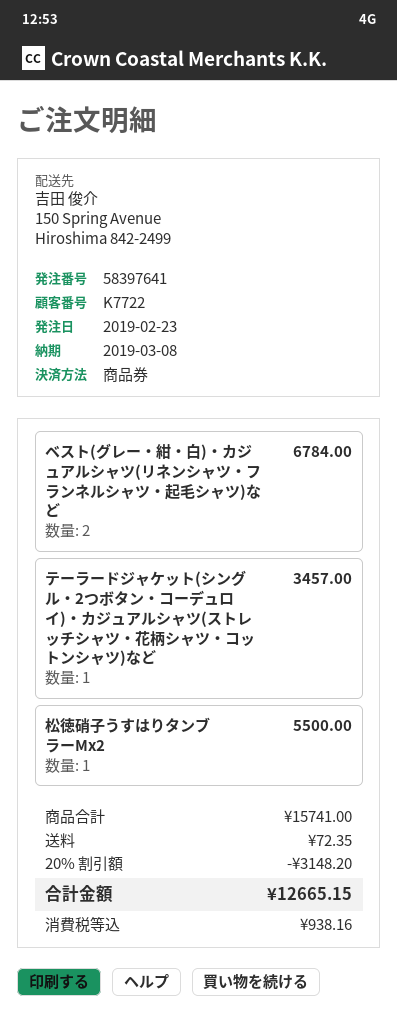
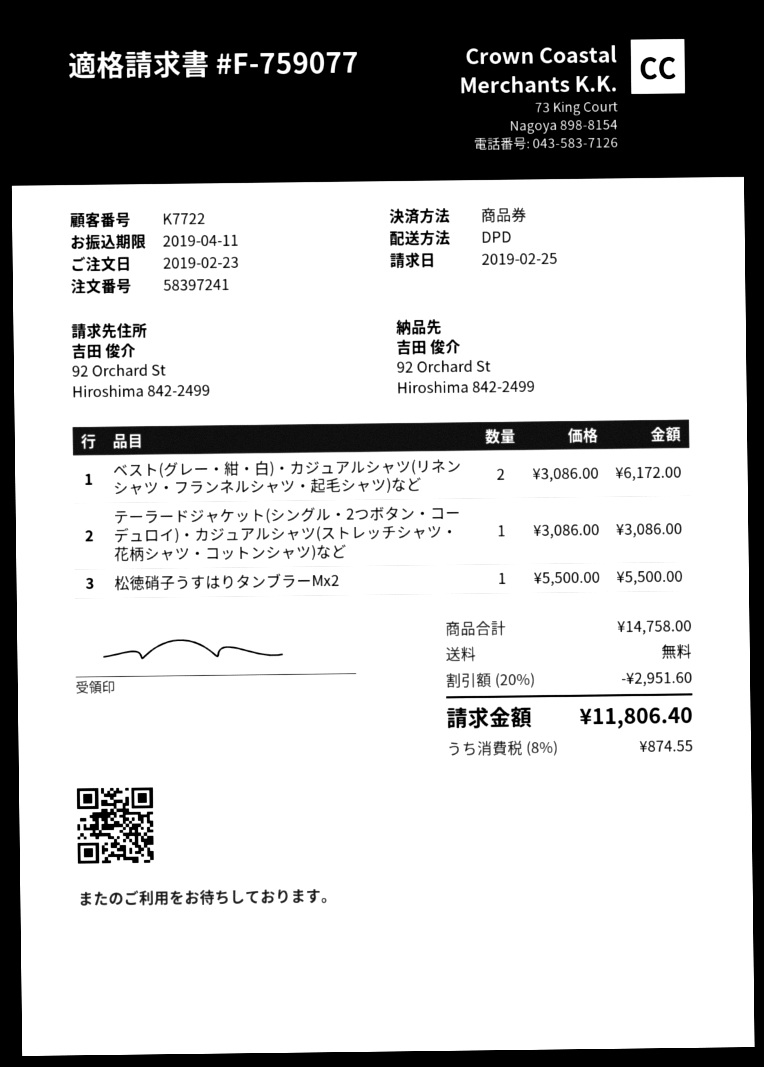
order number: 58397641 -> 58397241
ship to: 150 Spring Avenue, Hiroshima 842-2499 -> 92 Orchard St, Hiroshima 842-2499
ベスト(グレー・紺・白)・カジュアルシャツ(リネンシャツ・フランネルシャツ・起毛シャツ)など: 2 for 6784.00 -> 2 for 6172.00
テーラードジャケット(シングル・2つボタン・コーデュロイ)・カジュアルシャツ(ストレッチシャツ・花柄シャツ・コットンシャツ)など: 1 for 3457.00 -> 1 for 3086.00
subtotal: 15741.00 -> 14758.00
discount: 20% = 3148.20 -> 20% = 2951.60
shipping: 72.35 -> 0.00
tax: 938.16 -> 874.55
total: 12665.15 -> 11806.40

